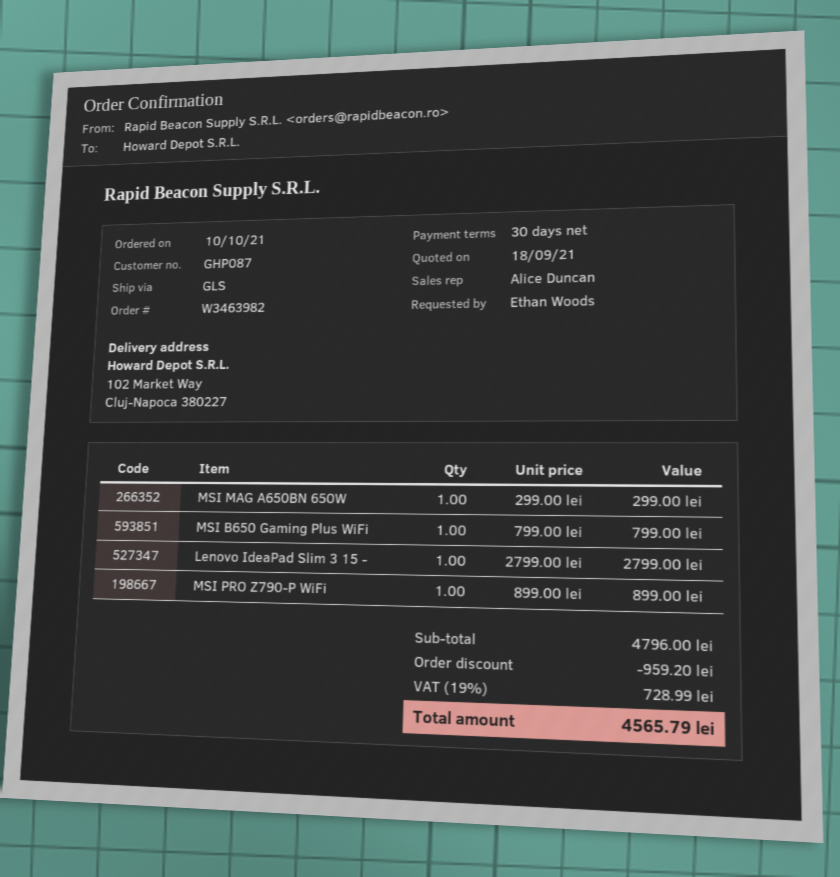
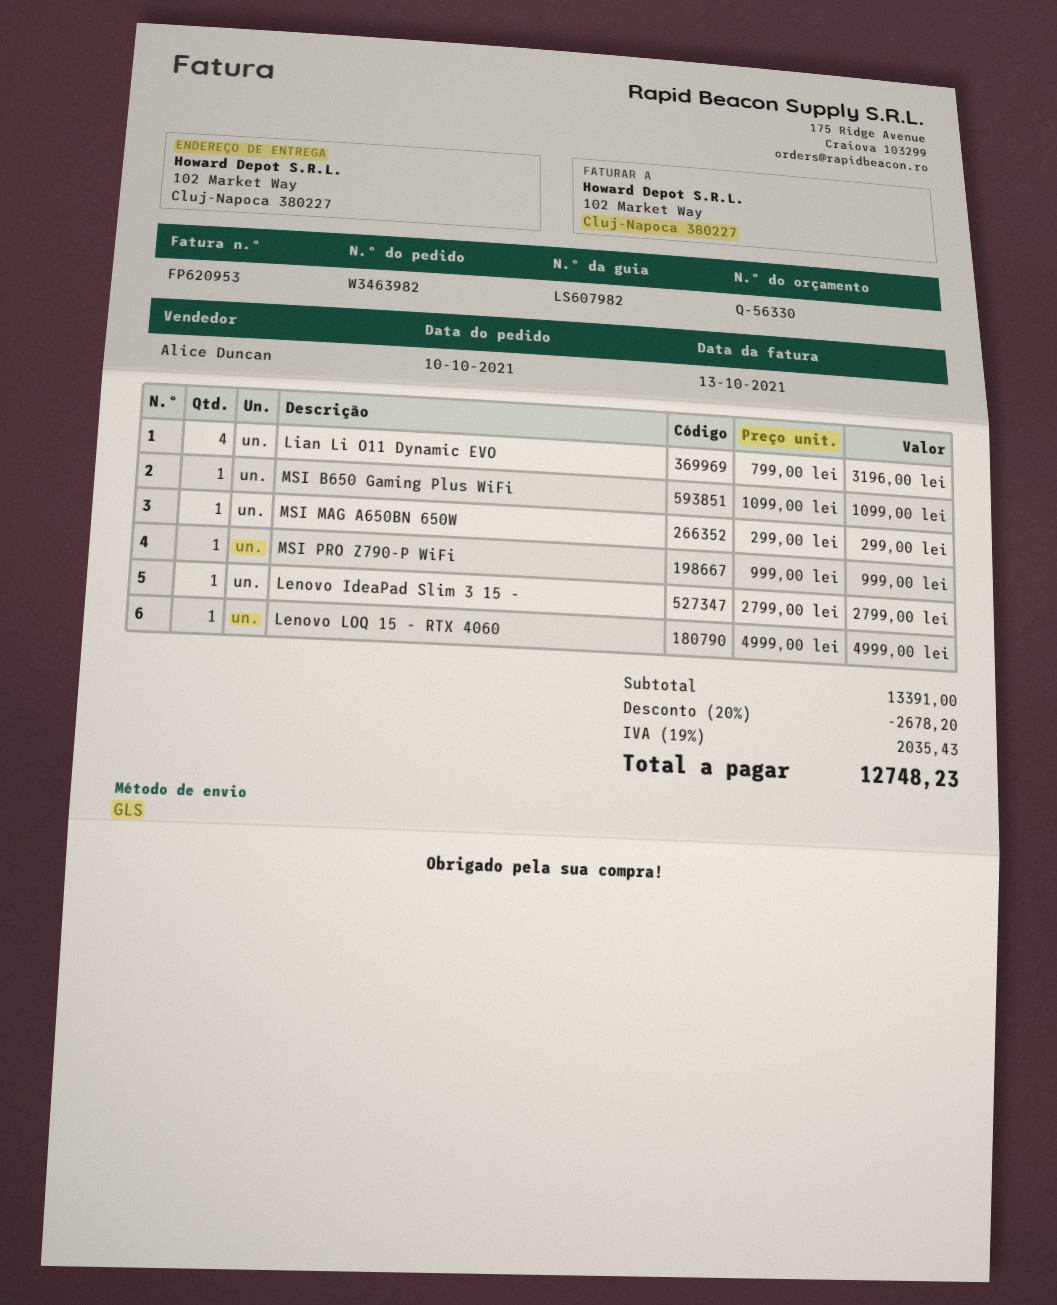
MSI B650 Gaming Plus WiFi: 1 x 799.00 = 799.00 -> 1 x 1099.00 = 1099.00
MSI PRO Z790-P WiFi: 1 x 899.00 = 899.00 -> 1 x 999.00 = 999.00
Lian Li O11 Dynamic EVO: none -> 4 x 799.00 = 3196.00
Lenovo LOQ 15 - RTX 4060: none -> 1 x 4999.00 = 4999.00
subtotal: 4796.00 -> 13391.00
discount: 959.20 -> 2678.20
tax: 19% = 728.99 -> 19% = 2035.43
total: 4565.79 -> 12748.23

